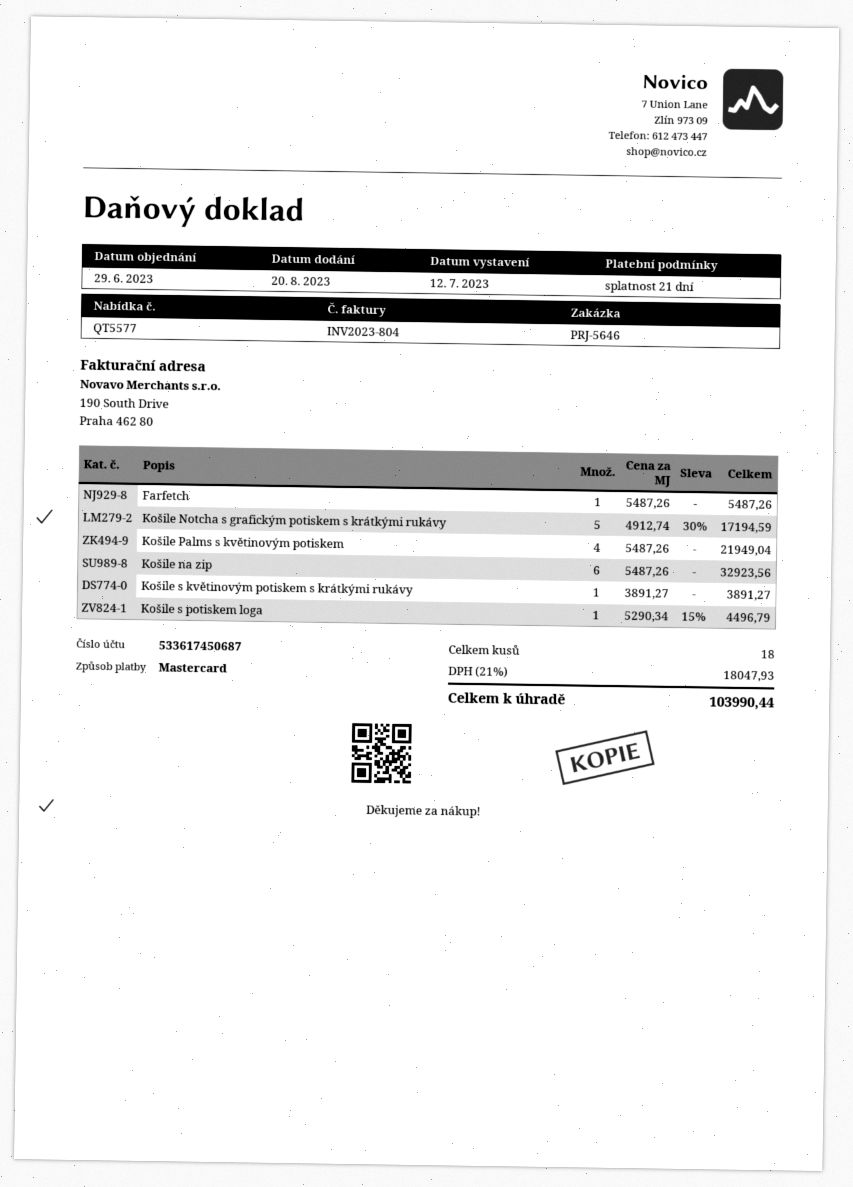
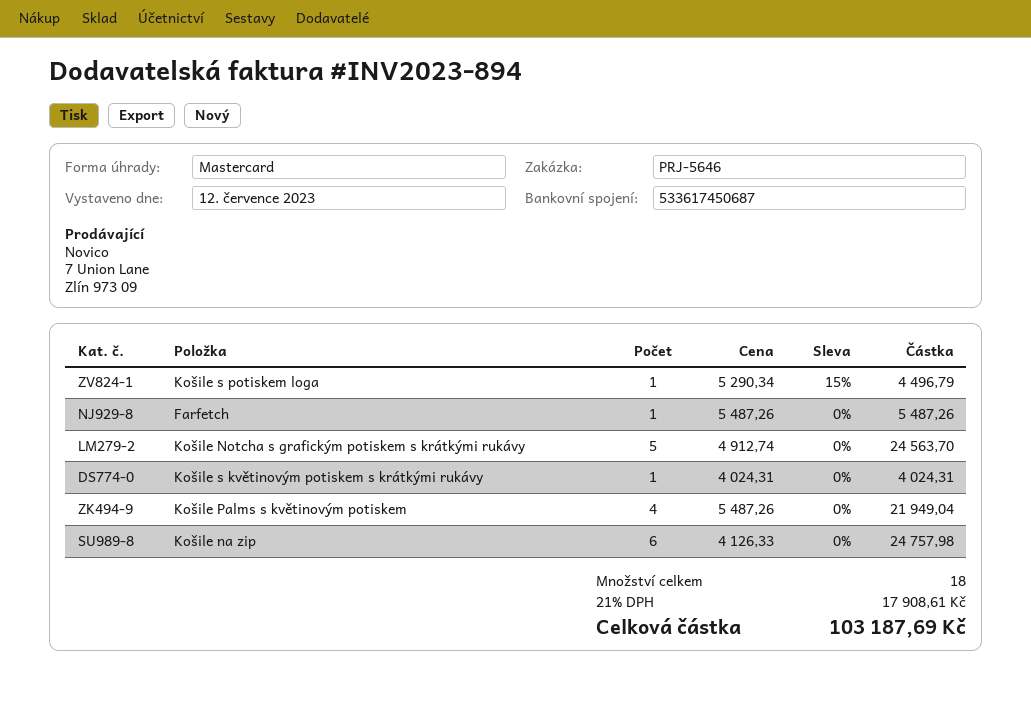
invoice number: INV2023-804 -> INV2023-894
Košile Notcha s grafickým potiskem s krátkými rukávy: 5 x 4912.74 - 30% = 17194.59 -> 5 x 4912.74 = 24563.70
Košile na zip: 6 x 5487.26 = 32923.56 -> 6 x 4126.33 = 24757.98
Košile s květinovým potiskem s krátkými rukávy: 1 x 3891.27 = 3891.27 -> 1 x 4024.31 = 4024.31
tax: 21% = 18047.93 -> 21% = 17908.61
total: 103990.44 -> 103187.69

